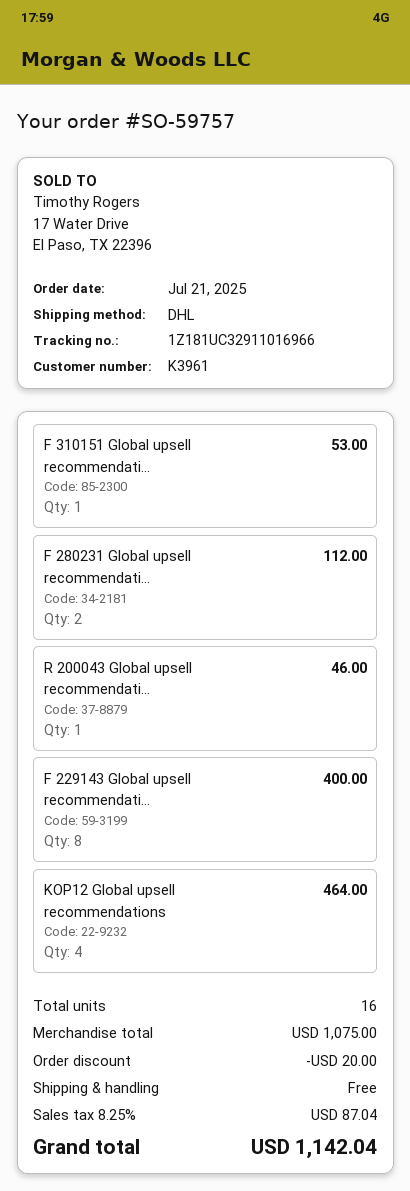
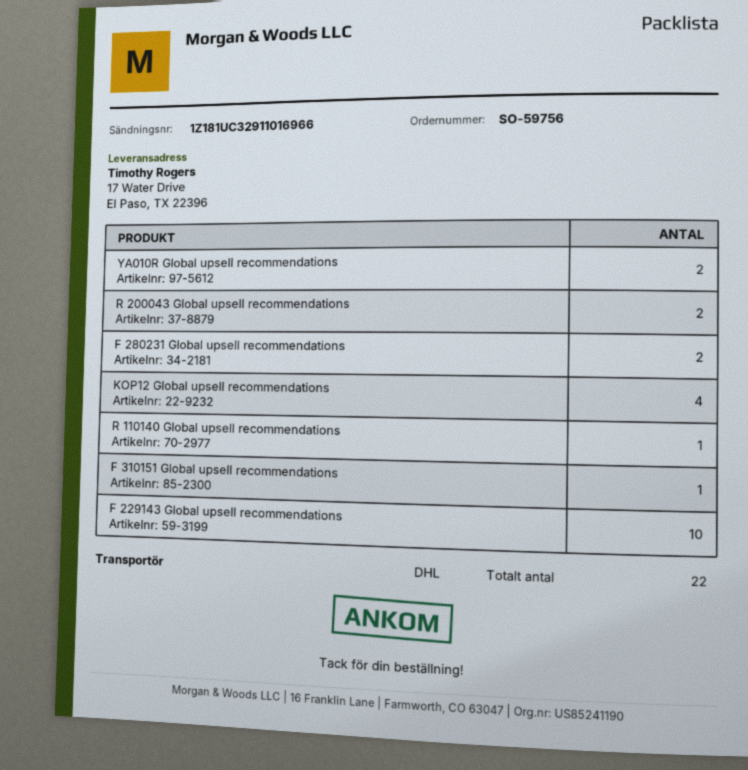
order number: SO-59757 -> SO-59756
R 200043 Global upsell recommendati...: 1 -> 2
F 229143 Global upsell recommendati...: 8 -> 10
YA010R Global upsell recommendations: none -> 2
R 110140 Global upsell recommendations: none -> 1
total quantity: 16 -> 22

